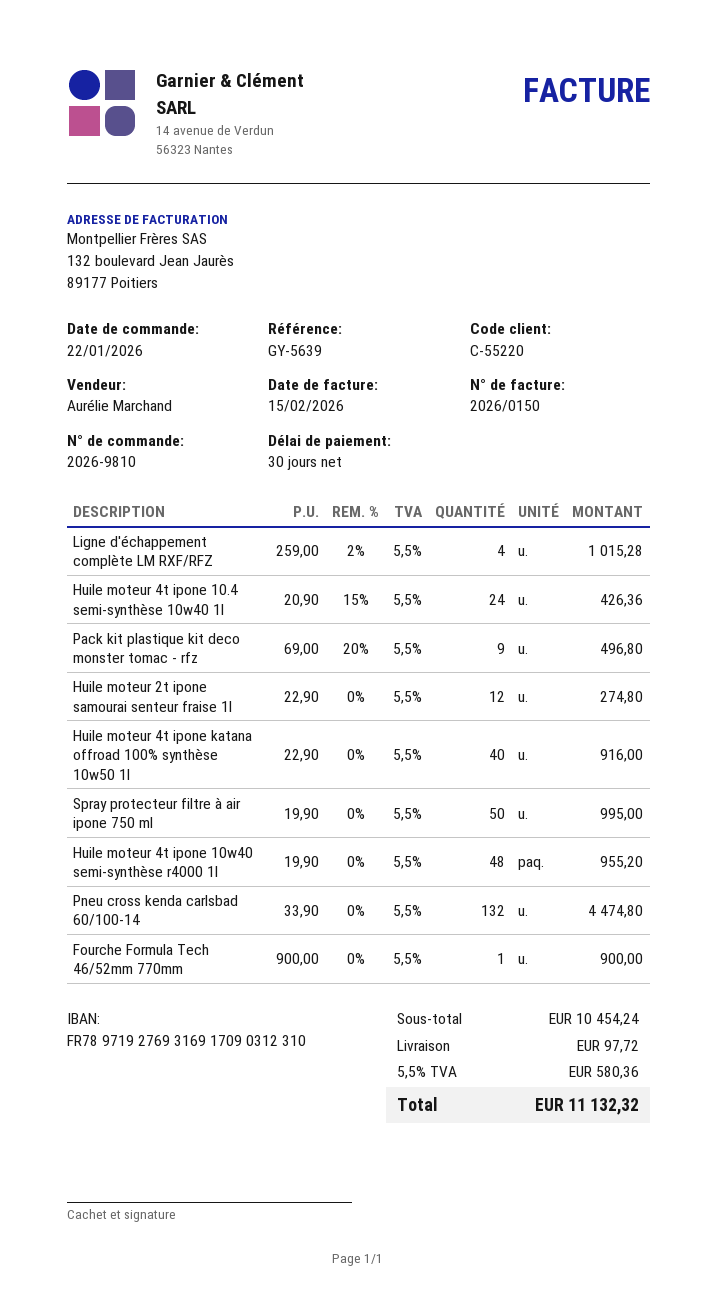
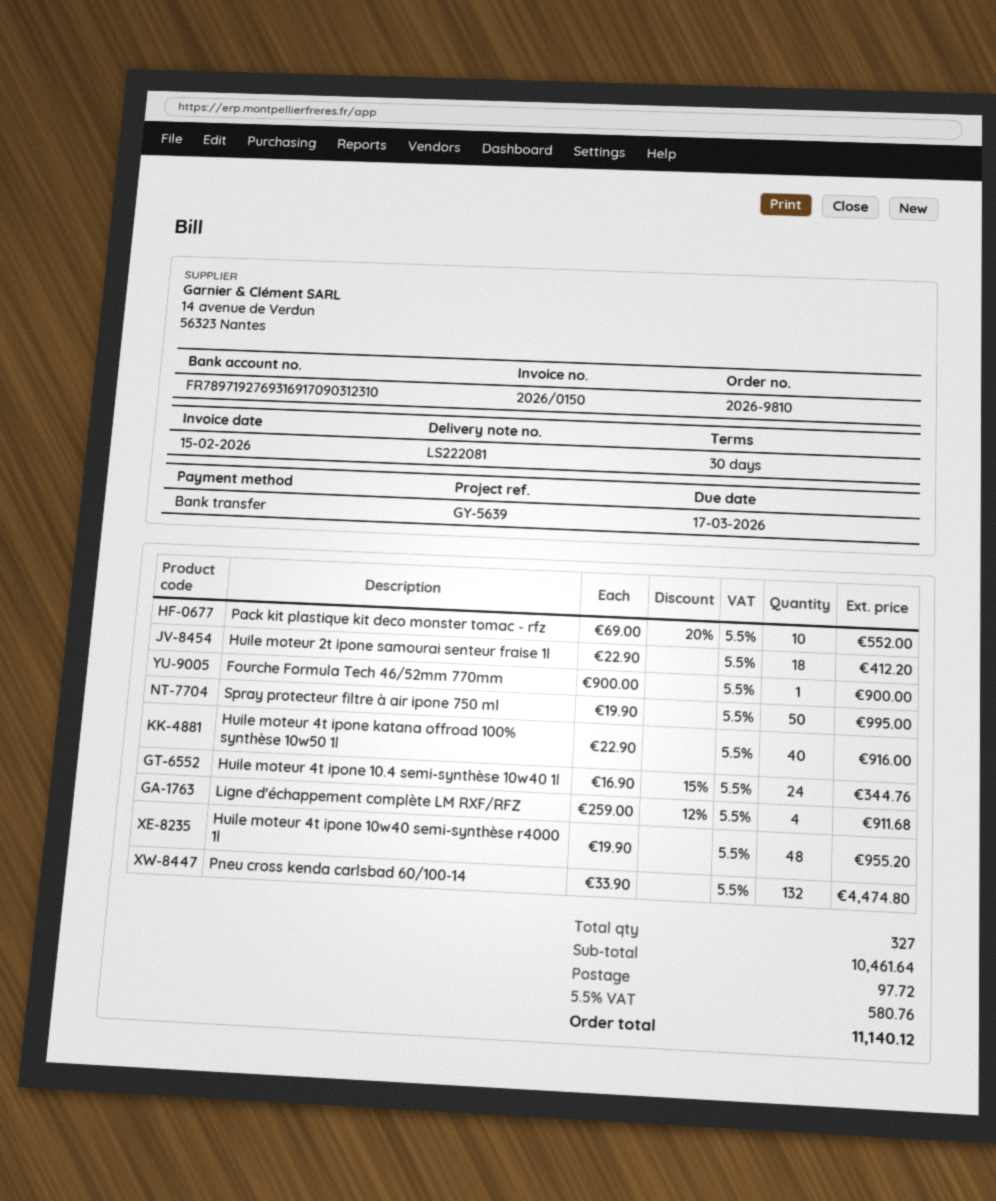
Ligne d'échappement complète LM RXF/RFZ: 4 x 259.00 - 2% = 1015.28 -> 4 x 259.00 - 12% = 911.68
Huile moteur 4t ipone 10.4 semi-synthèse 10w40 1l: 24 x 20.90 - 15% = 426.36 -> 24 x 16.90 - 15% = 344.76
Pack kit plastique kit deco monster tomac - rfz: 9 x 69.00 - 20% = 496.80 -> 10 x 69.00 - 20% = 552.00
Huile moteur 2t ipone samourai senteur fraise 1l: 12 x 22.90 = 274.80 -> 18 x 22.90 = 412.20
subtotal: 10454.24 -> 10461.64
tax: 5.5% = 580.36 -> 5.5% = 580.76
total: 11132.32 -> 11140.12

